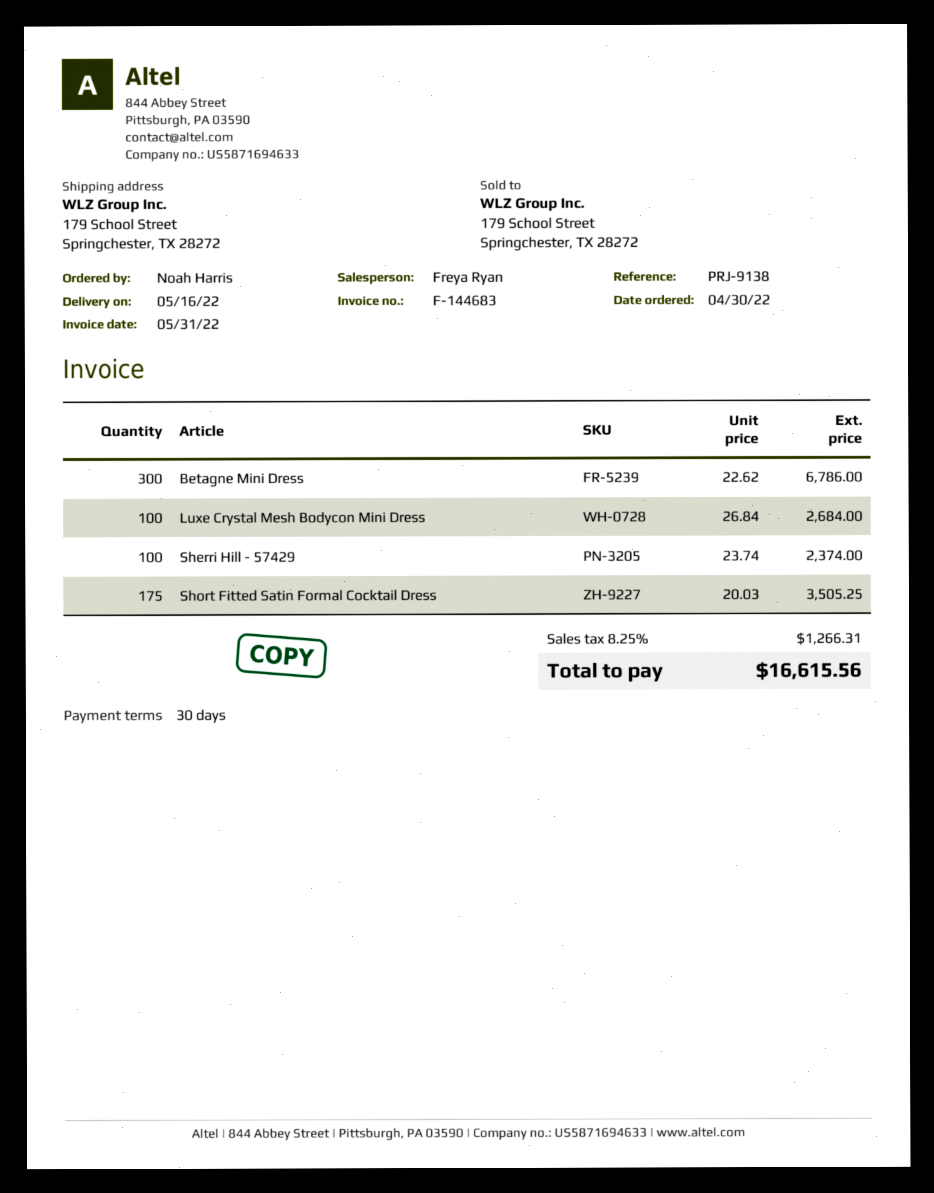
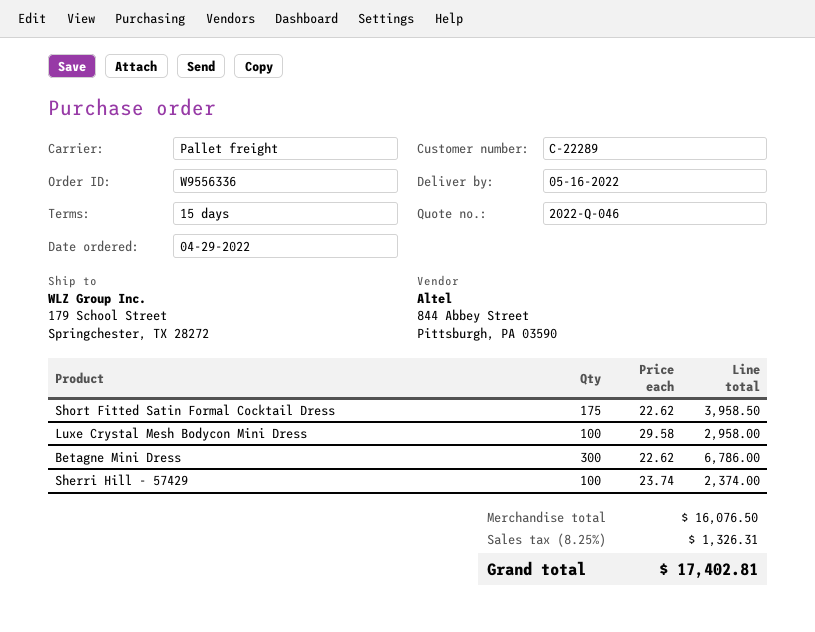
order date: 2022-04-30 -> 2022-04-29
payment terms: 30 days -> 15 days
Luxe Crystal Mesh Bodycon Mini Dress: 100 x 26.84 = 2684.00 -> 100 x 29.58 = 2958.00
Short Fitted Satin Formal Cocktail Dress: 175 x 20.03 = 3505.25 -> 175 x 22.62 = 3958.50
tax: 8.25% = 1266.31 -> 8.25% = 1326.31
total: 16615.56 -> 17402.81

